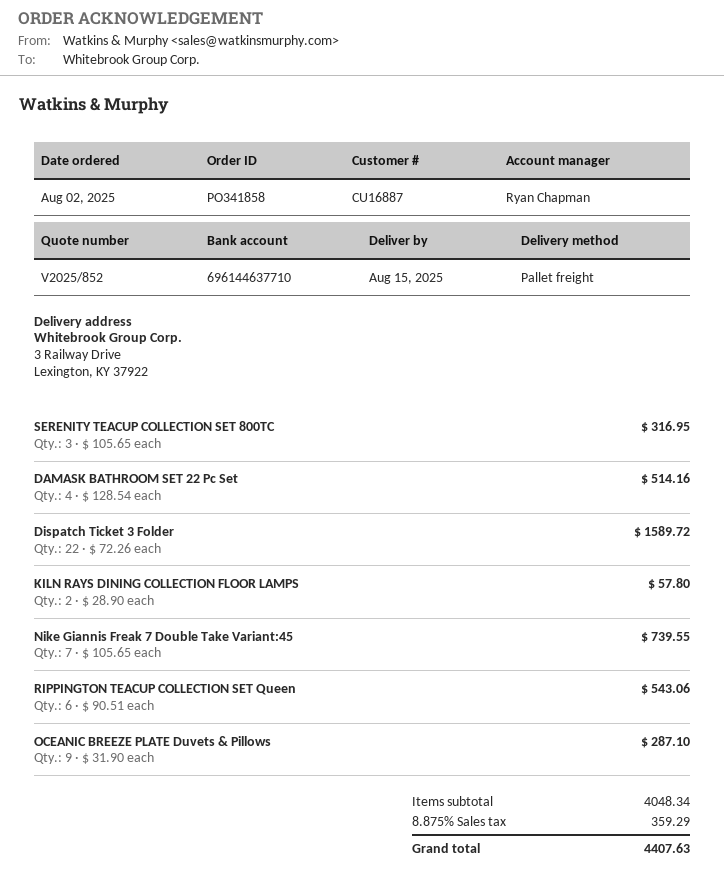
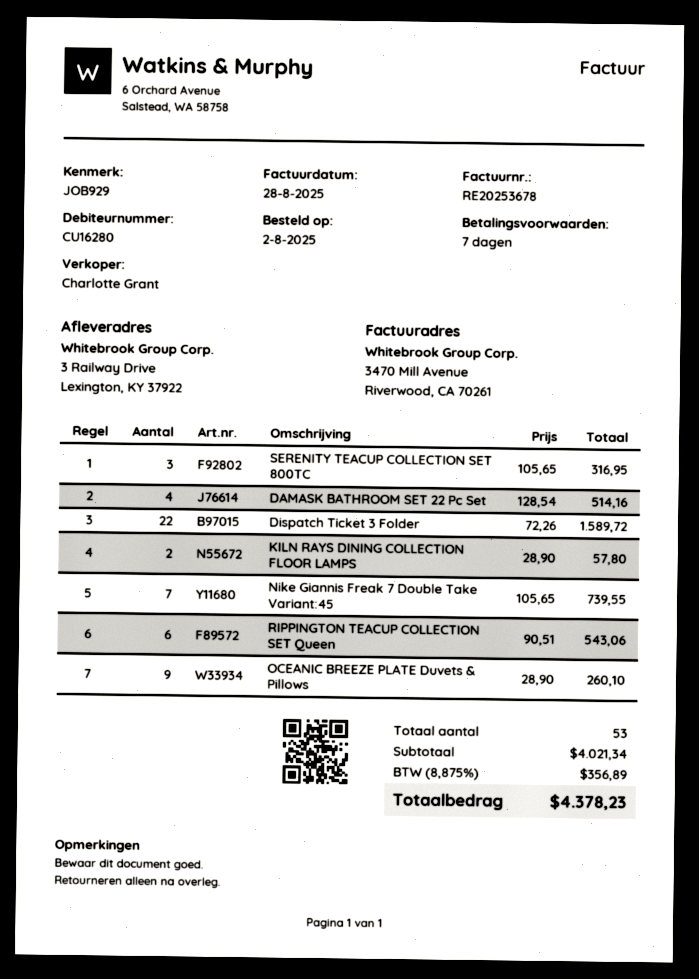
customer number: CU16887 -> CU16280
sales rep: Ryan Chapman -> Charlotte Grant
OCEANIC BREEZE PLATE Duvets & Pillows: 9 x 31.90 = 287.10 -> 9 x 28.90 = 260.10
subtotal: 4048.34 -> 4021.34
tax: 8.875% = 359.29 -> 8.875% = 356.89
total: 4407.63 -> 4378.23

